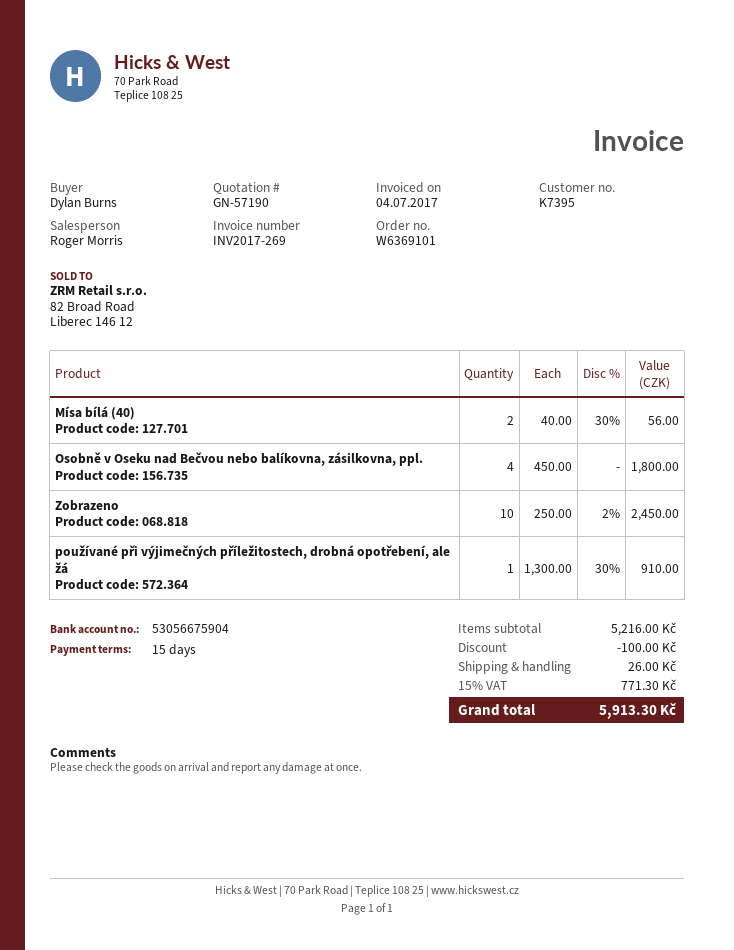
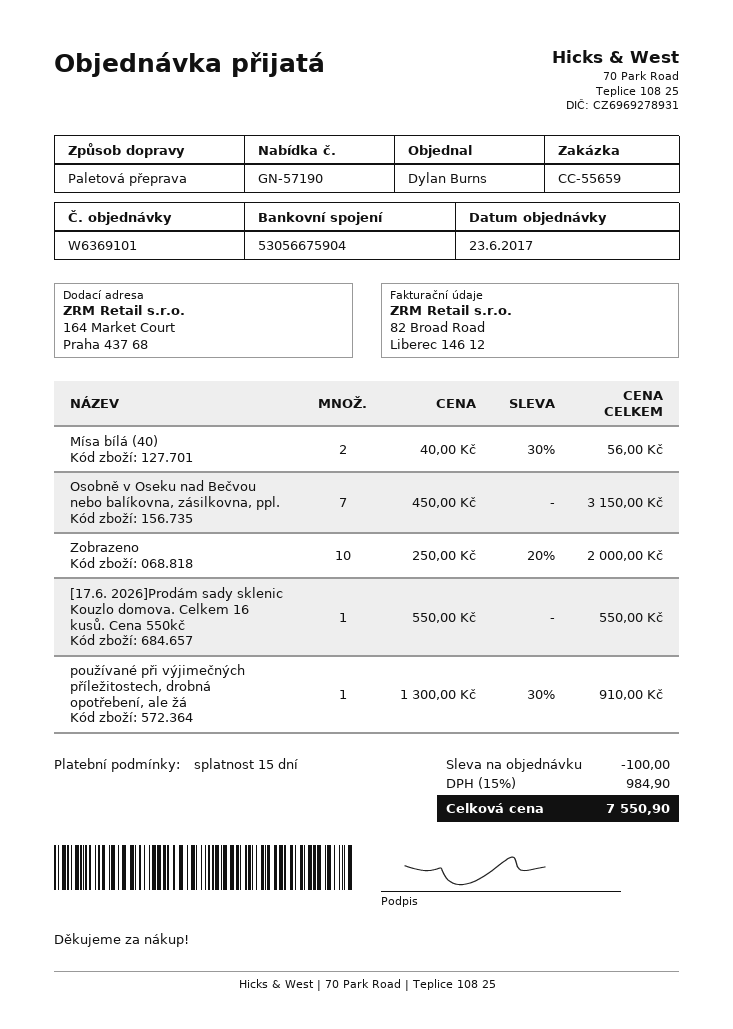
Osobně v Oseku nad Bečvou nebo balíkovna, zásilkovna, ppl.: 4 x 450.00 = 1800.00 -> 7 x 450.00 = 3150.00
Zobrazeno: 10 x 250.00 - 2% = 2450.00 -> 10 x 250.00 - 20% = 2000.00
[17.6. 2026]Prodám sady sklenic Kouzlo domova. Celkem 16 kusů. Cena 550kč: none -> 1 x 550.00 = 550.00
shipping: 26.00 -> none
tax: 15% = 771.30 -> 15% = 984.90
total: 5913.30 -> 7550.90

